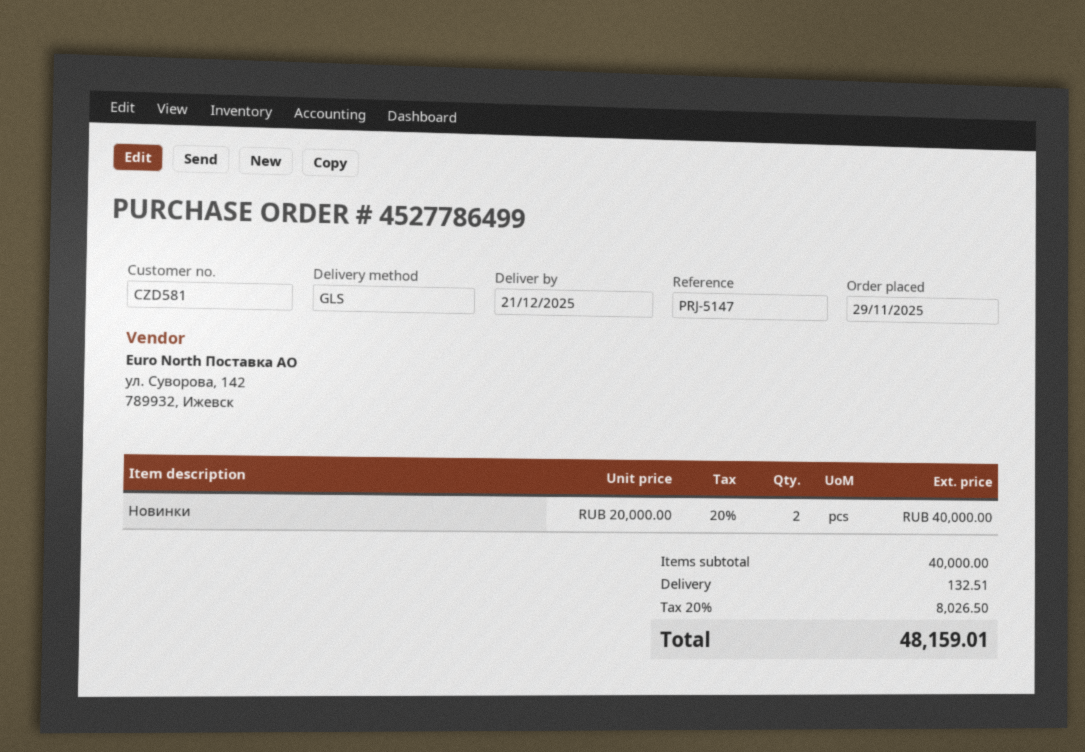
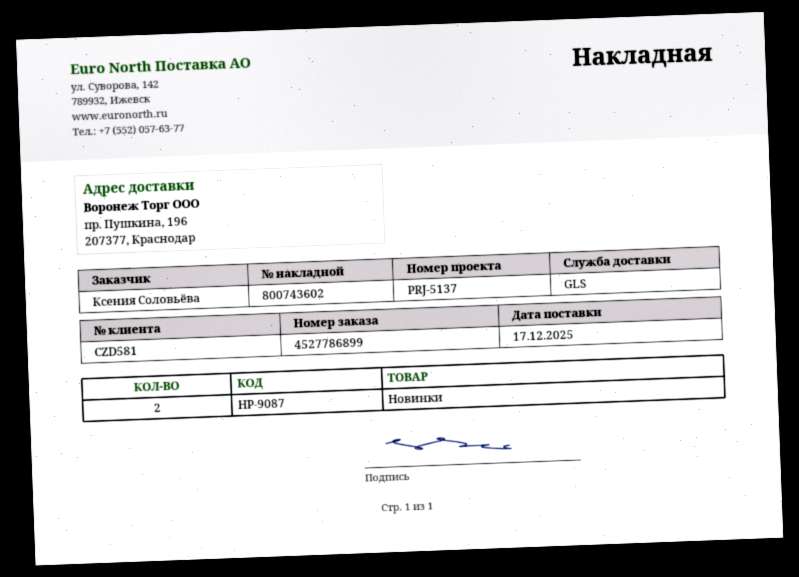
order number: 4527786499 -> 4527786899
delivery date: 2025-12-21 -> 2025-12-17
reference: PRJ-5147 -> PRJ-5137

